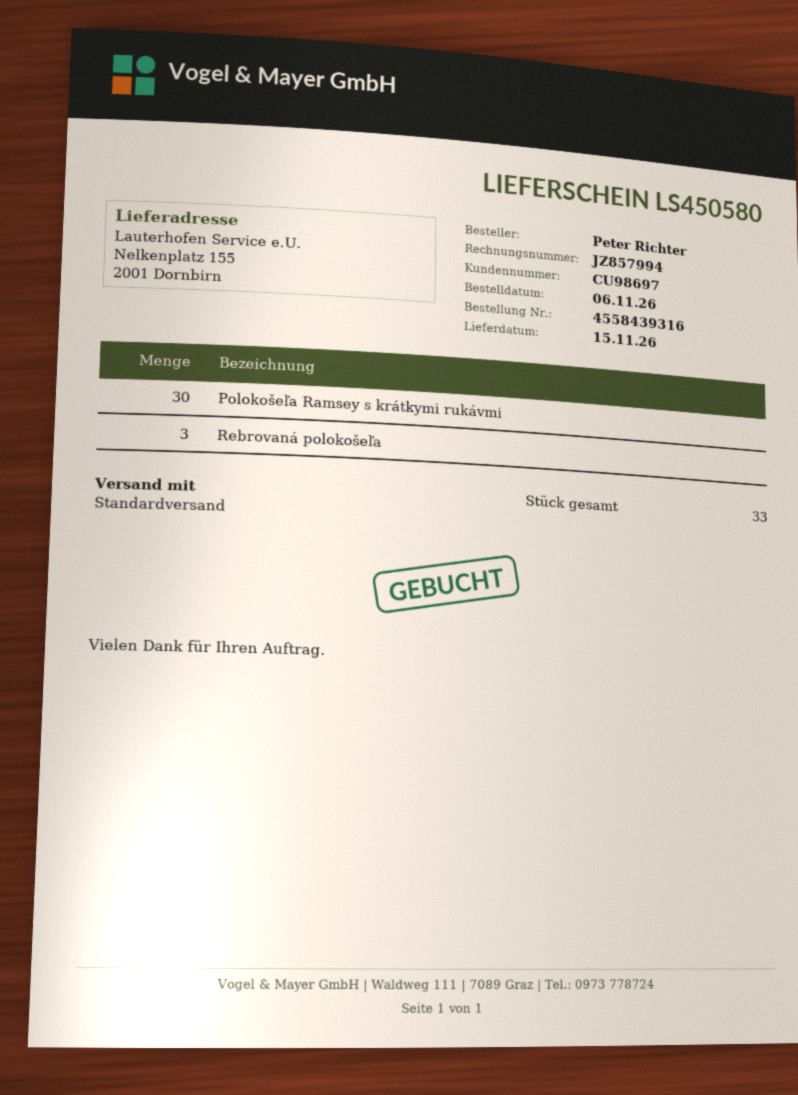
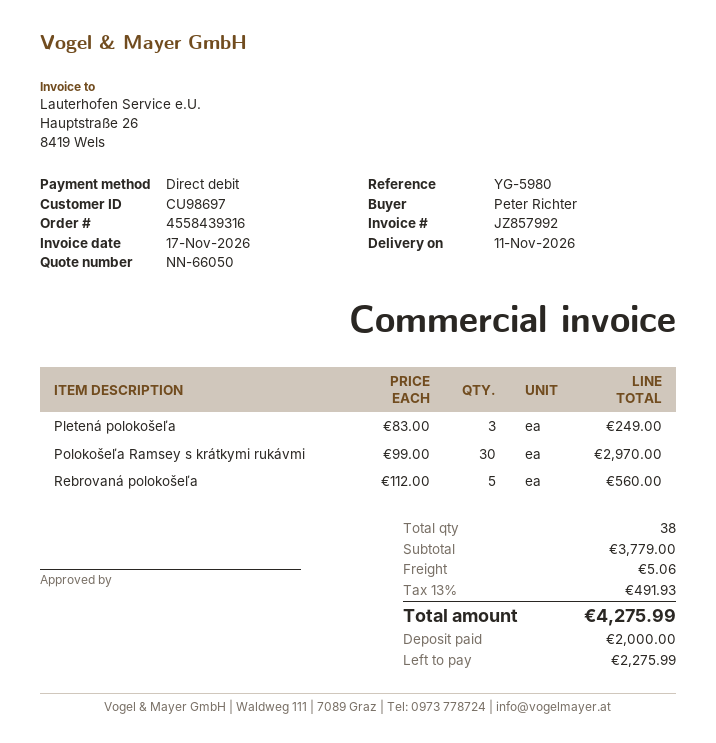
delivery date: 2026-11-15 -> 2026-11-11
invoice number: JZ857994 -> JZ857992
Rebrovaná polokošeľa: 3 -> 5
Pletená polokošeľa: none -> 3
total quantity: 33 -> 38

